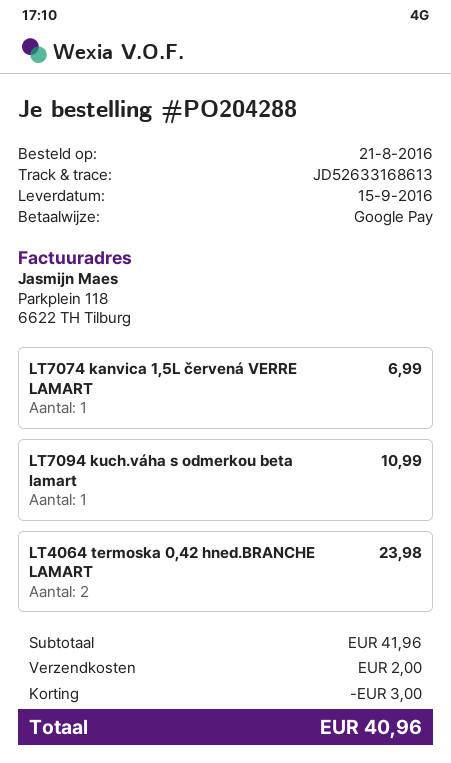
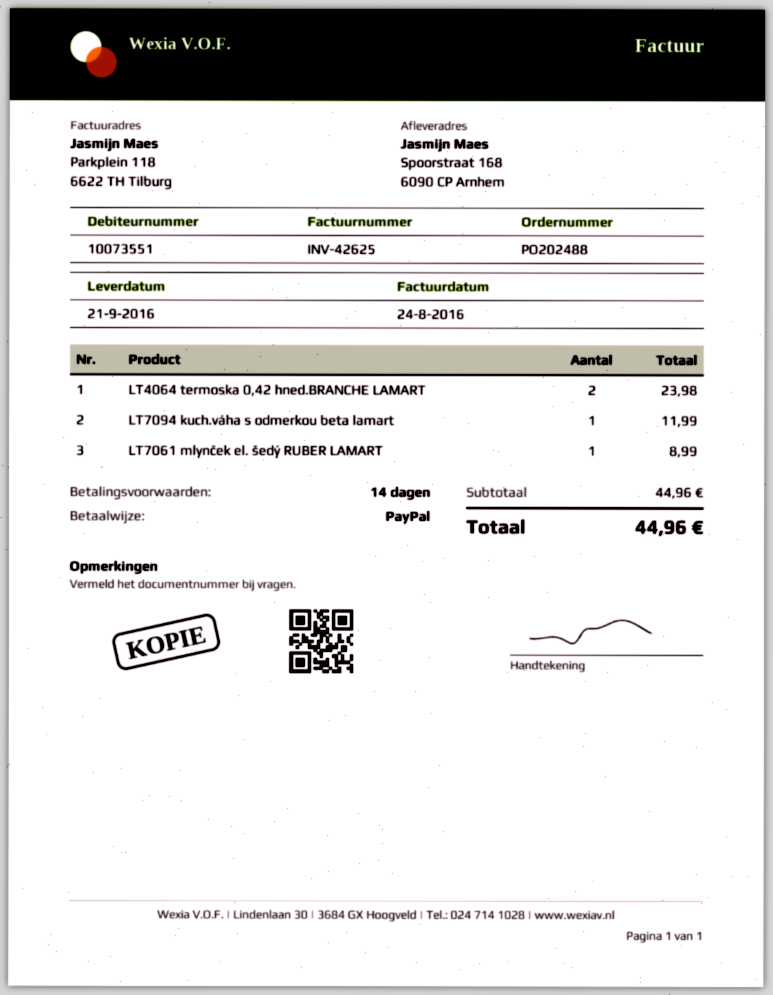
order number: PO204288 -> PO202488
delivery date: 2016-09-15 -> 2016-09-21
payment method: Google Pay -> PayPal
LT7074 kanvica 1,5L červená VERRE LAMART: 1 for 6.99 -> none
LT7094 kuch.váha s odmerkou beta lamart: 1 for 10.99 -> 1 for 11.99
LT7061 mlynček el. šedý RUBER LAMART: none -> 1 for 8.99
subtotal: 41.96 -> 44.96
discount: 3.00 -> none
shipping: 2.00 -> none
total: 40.96 -> 44.96

